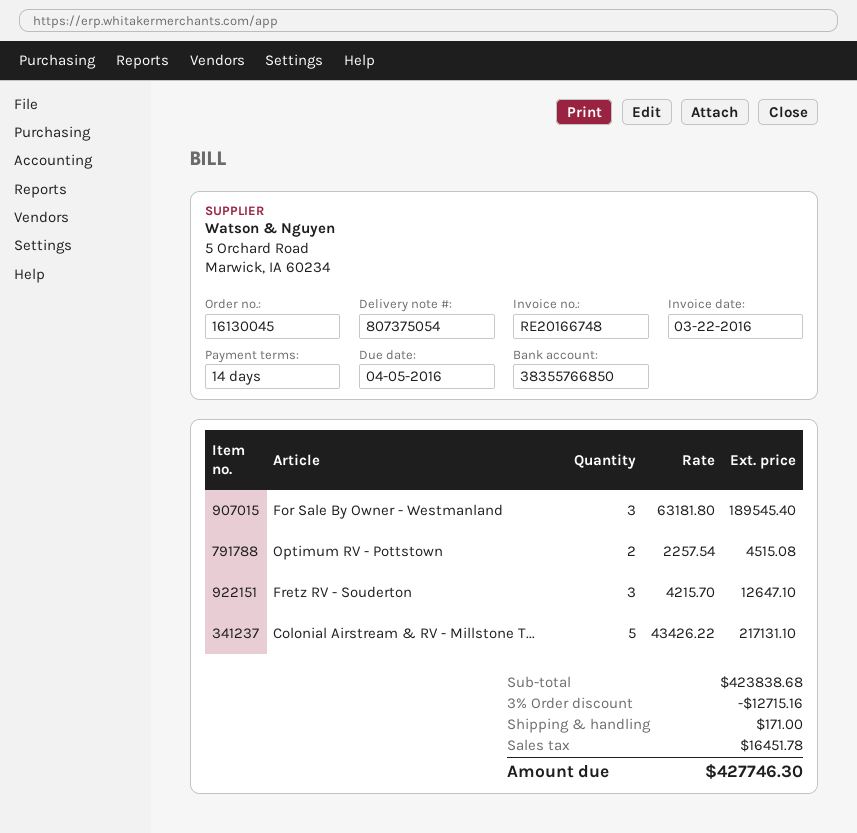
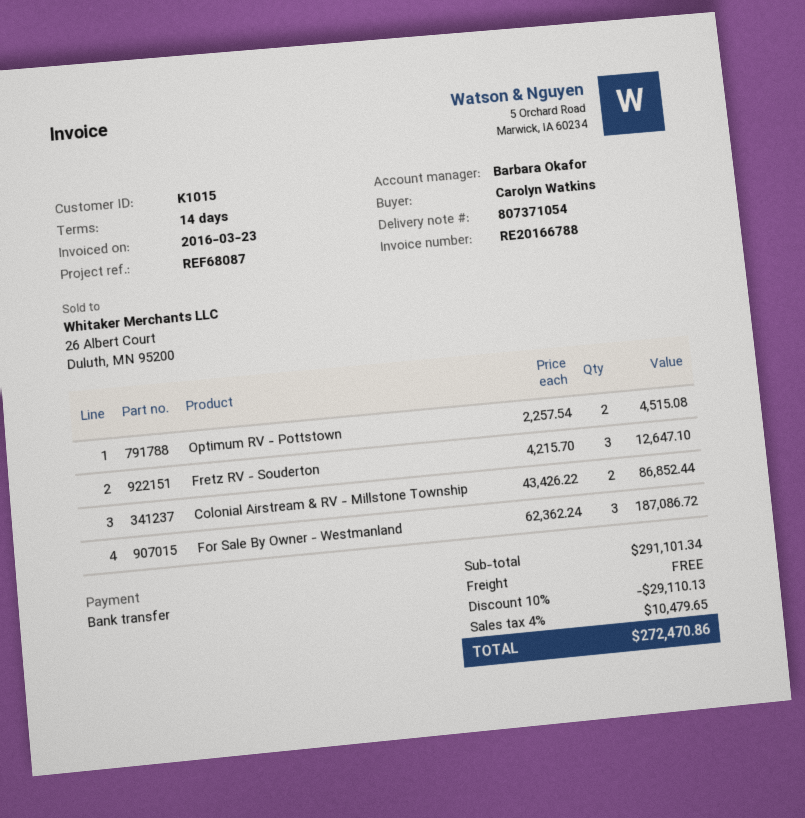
delivery note number: 807375054 -> 807371054
invoice number: RE20166748 -> RE20166788
invoice date: 2016-03-22 -> 2016-03-23
For Sale By Owner - Westmanland: 3 x 63181.80 = 189545.40 -> 3 x 62362.24 = 187086.72
Colonial Airstream & RV - Millstone T...: 5 x 43426.22 = 217131.10 -> 2 x 43426.22 = 86852.44
subtotal: 423838.68 -> 291101.34
discount: 3% = 12715.16 -> 10% = 29110.13
shipping: 171.00 -> 0.00
tax: 16451.78 -> 10479.65
total: 427746.30 -> 272470.86

